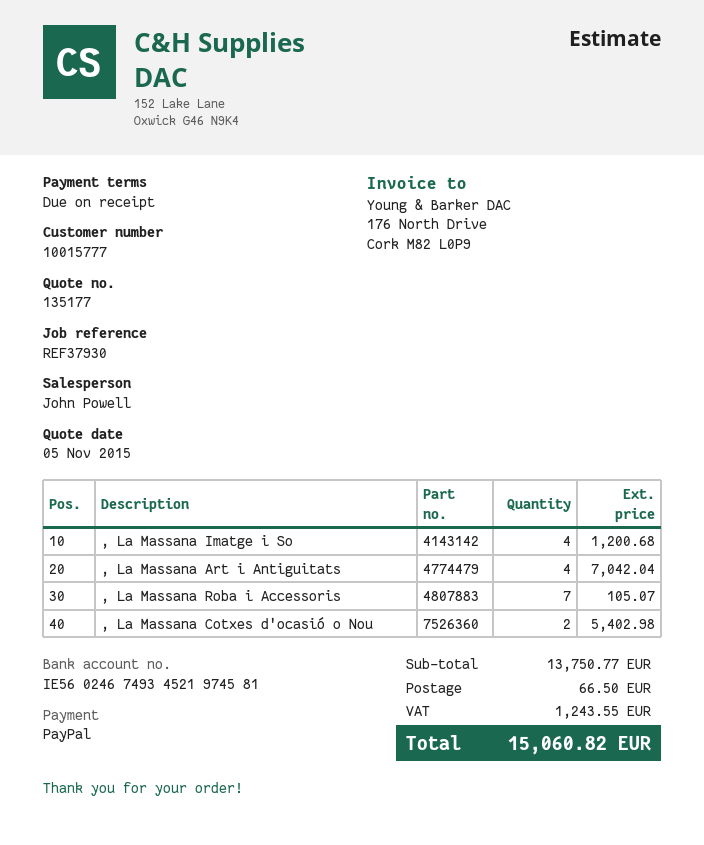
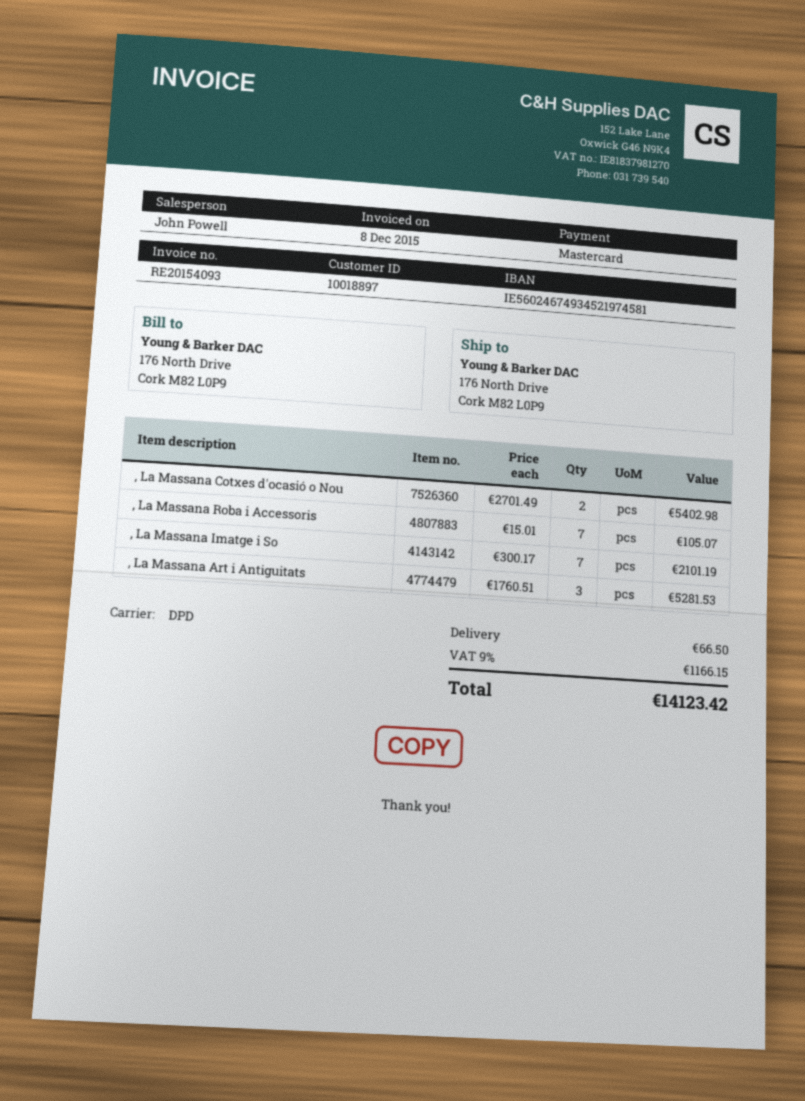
customer number: 10015777 -> 10018897
payment method: PayPal -> Mastercard
, La Massana Imatge i So: 4 for 1200.68 -> 7 for 2101.19
, La Massana Art i Antiguitats: 4 for 7042.04 -> 3 for 5281.53
tax: 1243.55 -> 1166.15
total: 15060.82 -> 14123.42

